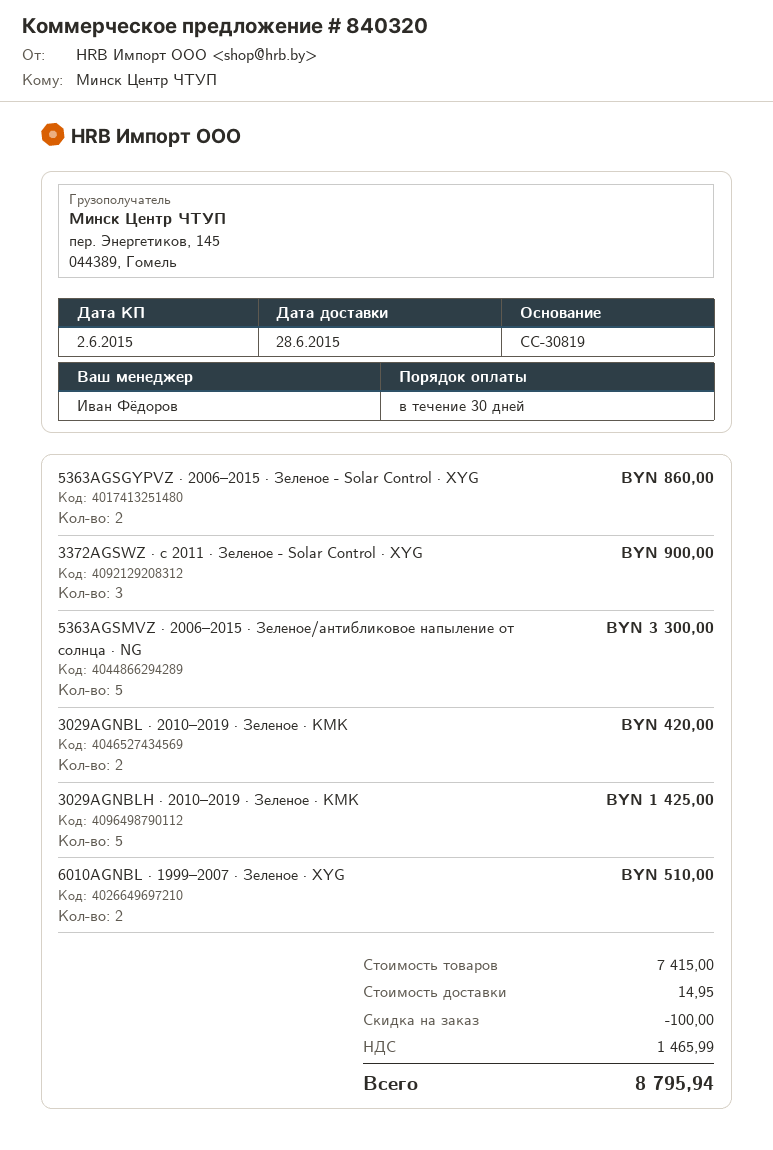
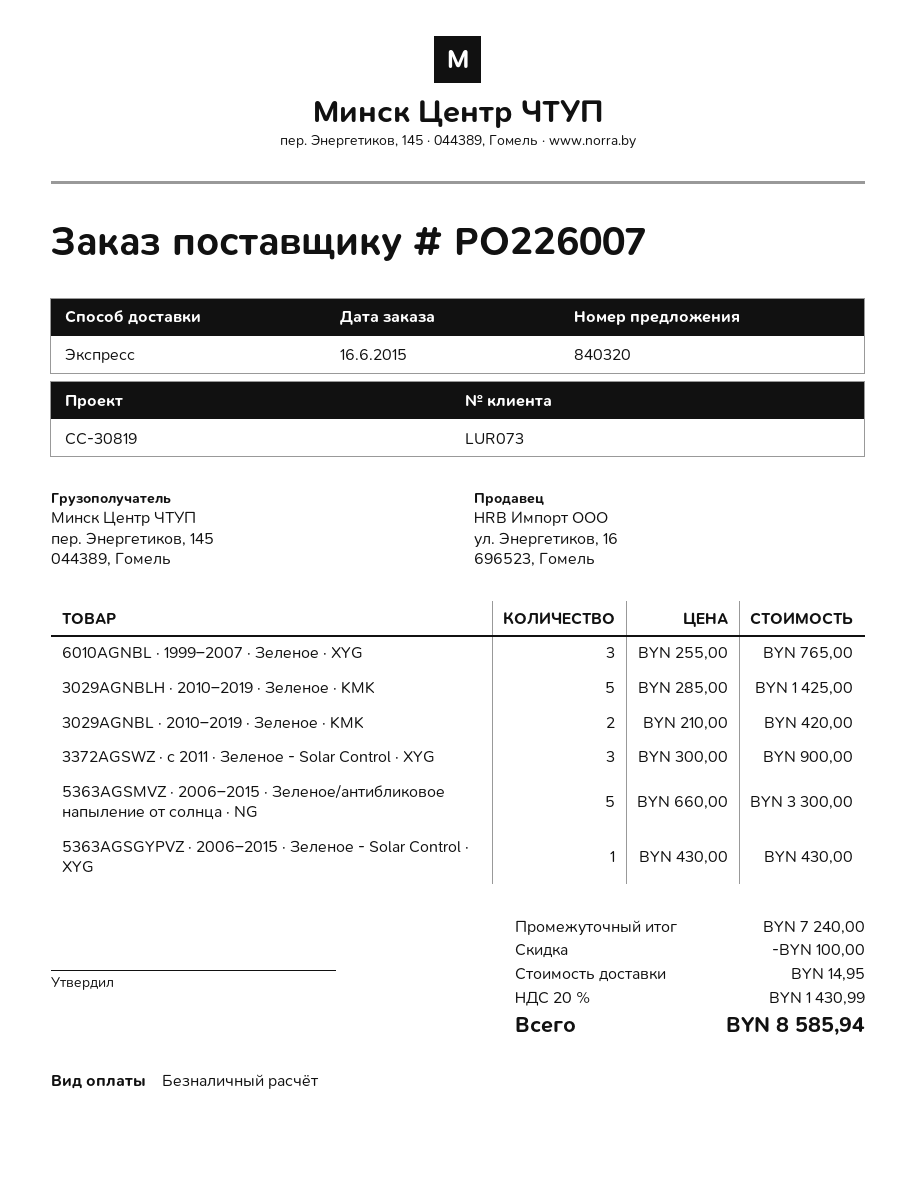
5363AGSGYPVZ · 2006–2015 · Зеленое - Solar Control · XYG: 2 for 860.00 -> 1 for 430.00
6010AGNBL · 1999–2007 · Зеленое · XYG: 2 for 510.00 -> 3 for 765.00
subtotal: 7415.00 -> 7240.00
tax: 1465.99 -> 1430.99
total: 8795.94 -> 8585.94

